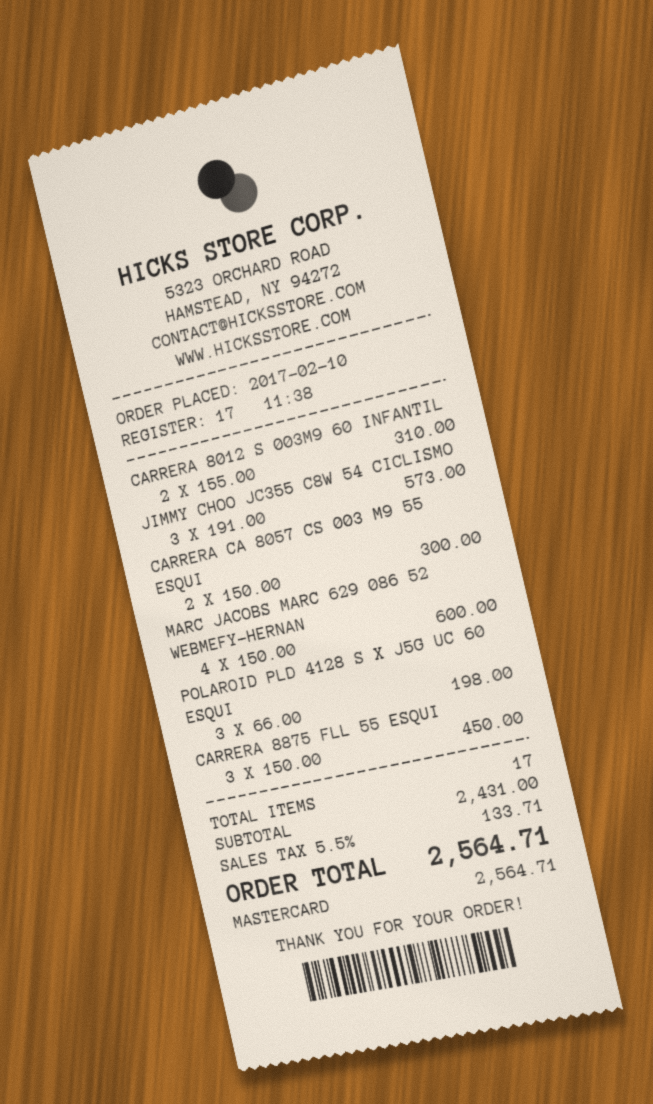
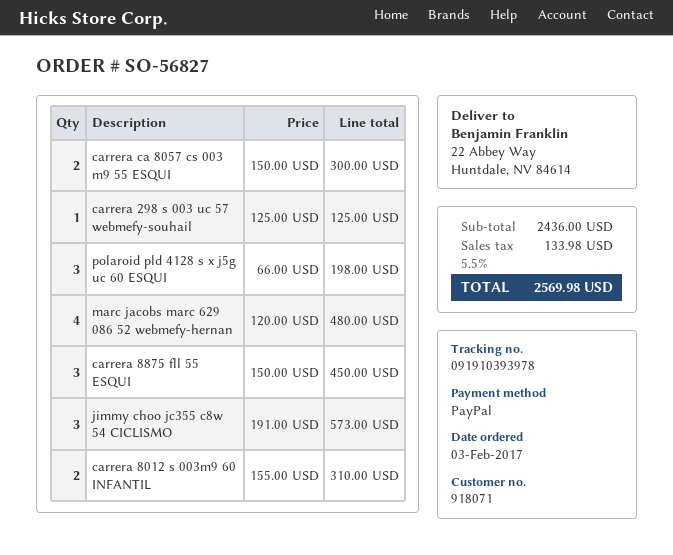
order date: 2017-02-10 -> 2017-02-03
payment method: Mastercard -> PayPal
MARC JACOBS MARC 629 086 52 WEBMEFY-HERNAN: 4 x 150.00 = 600.00 -> 4 x 120.00 = 480.00
carrera 298 s 003 uc 57 webmefy-souhail: none -> 1 x 125.00 = 125.00
subtotal: 2431.00 -> 2436.00
tax: 5.5% = 133.71 -> 5.5% = 133.98
total: 2564.71 -> 2569.98

